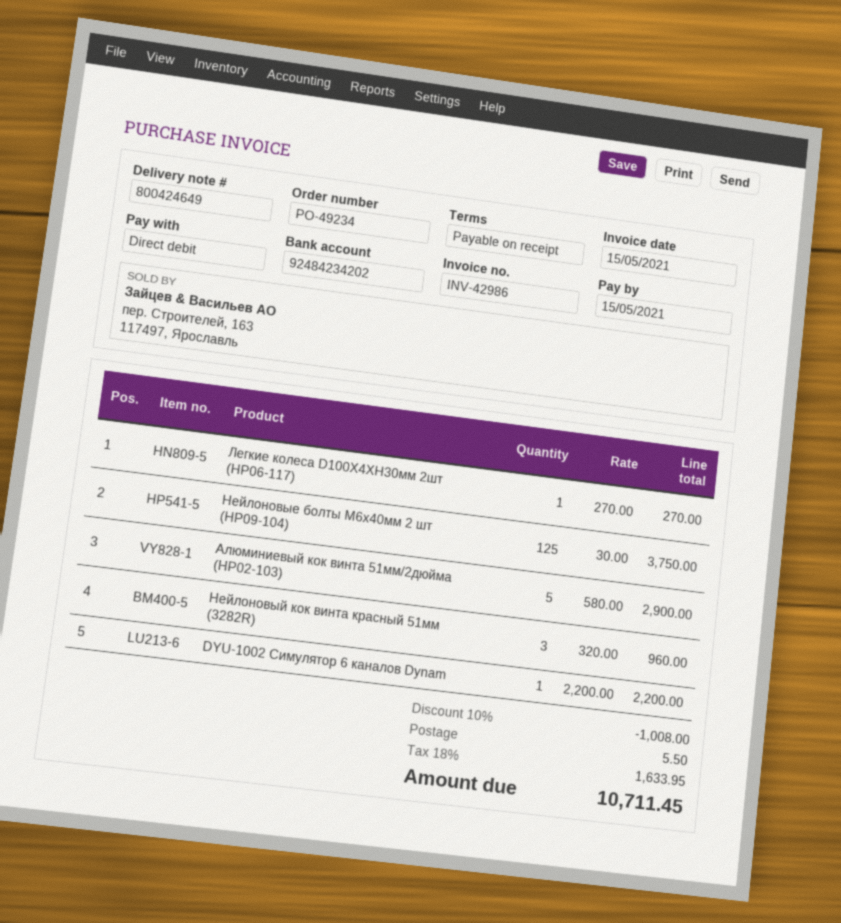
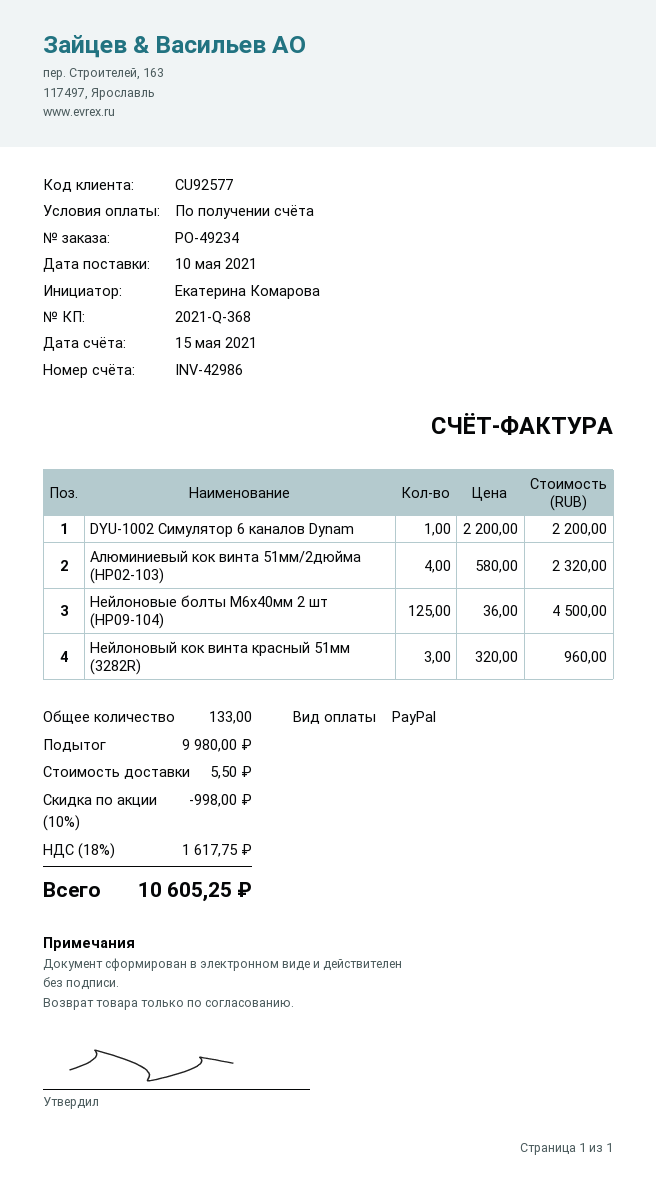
payment method: direct debit -> PayPal
Легкие колеса D100X4XH30мм 2шт (HP06-117): 1 x 270.00 = 270.00 -> none
Нейлоновые болты М6х40мм 2 шт (HP09-104): 125 x 30.00 = 3750.00 -> 125 x 36.00 = 4500.00
Алюминиевый кок винта 51мм/2дюйма (HP02-103): 5 x 580.00 = 2900.00 -> 4 x 580.00 = 2320.00
discount: 10% = 1008.00 -> 10% = 998.00
tax: 18% = 1633.95 -> 18% = 1617.75
total: 10711.45 -> 10605.25

